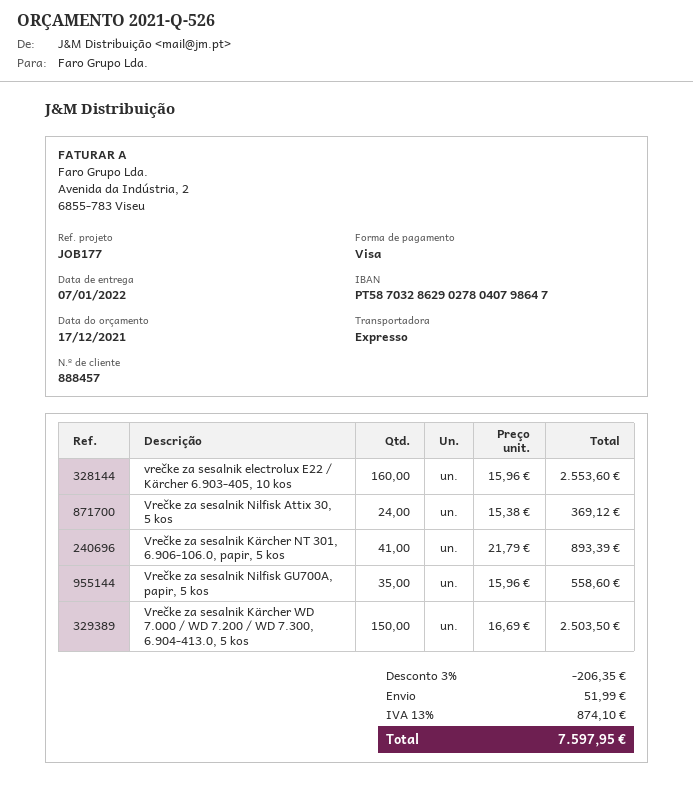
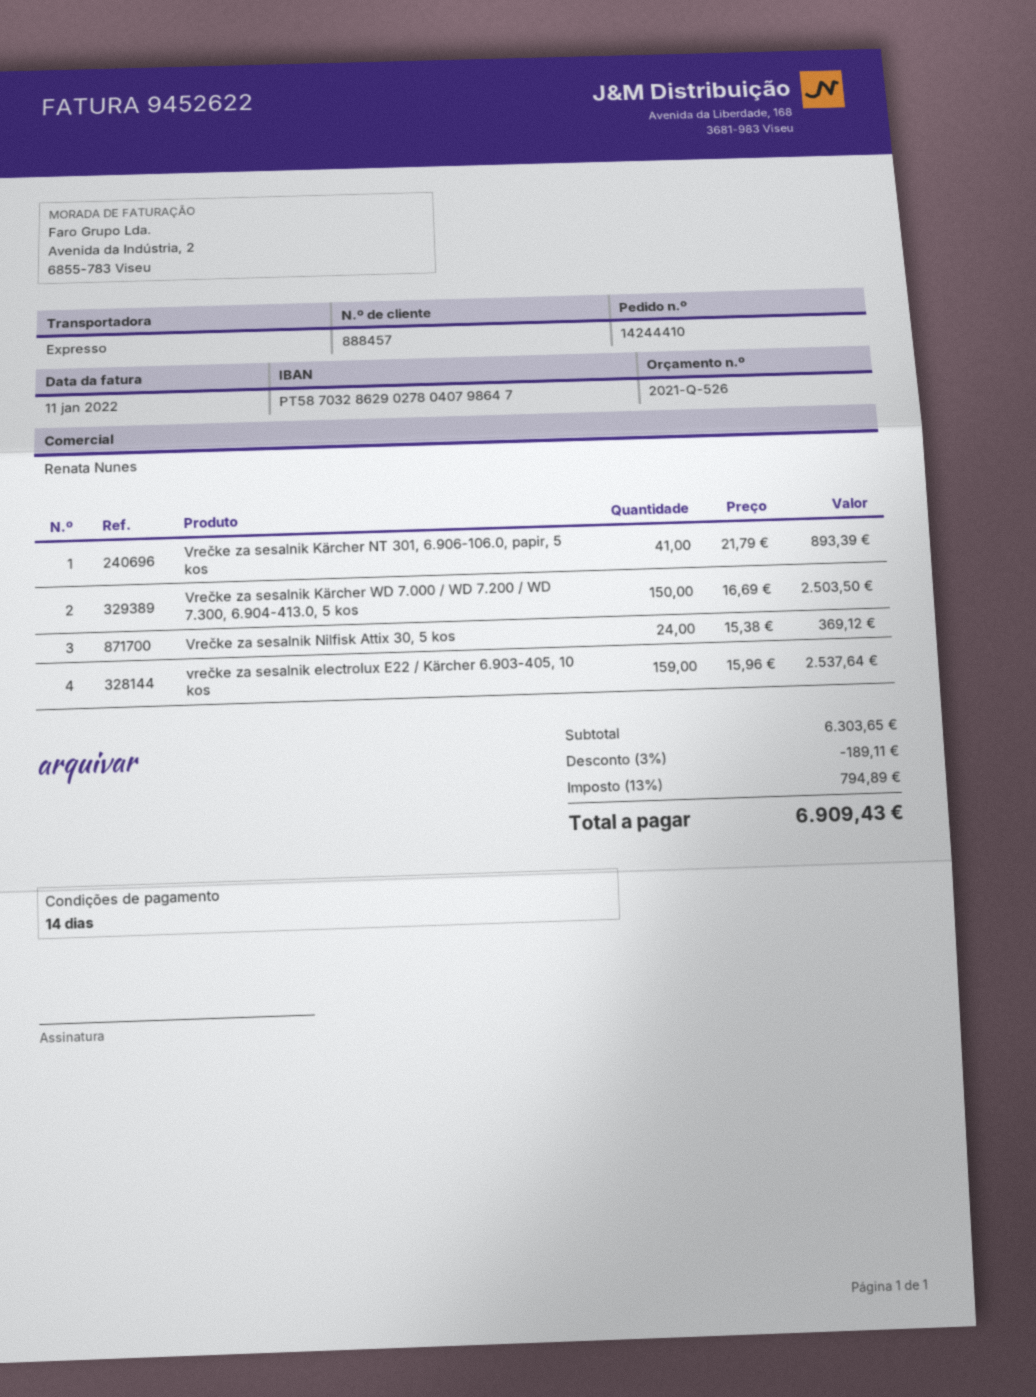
vrečke za sesalnik electrolux E22 / Kärcher 6.903-405, 10 kos: 160 x 15.96 = 2553.60 -> 159 x 15.96 = 2537.64
Vrečke za sesalnik Nilfisk GU700A, papir, 5 kos: 35 x 15.96 = 558.60 -> none
discount: 3% = 206.35 -> 3% = 189.11
shipping: 51.99 -> none
tax: 13% = 874.10 -> 13% = 794.89
total: 7597.95 -> 6909.43

